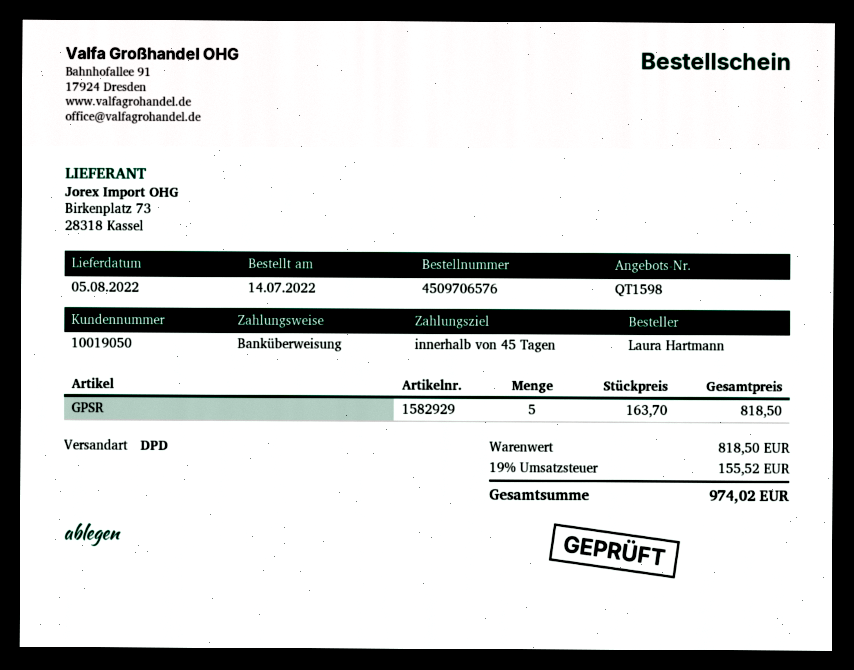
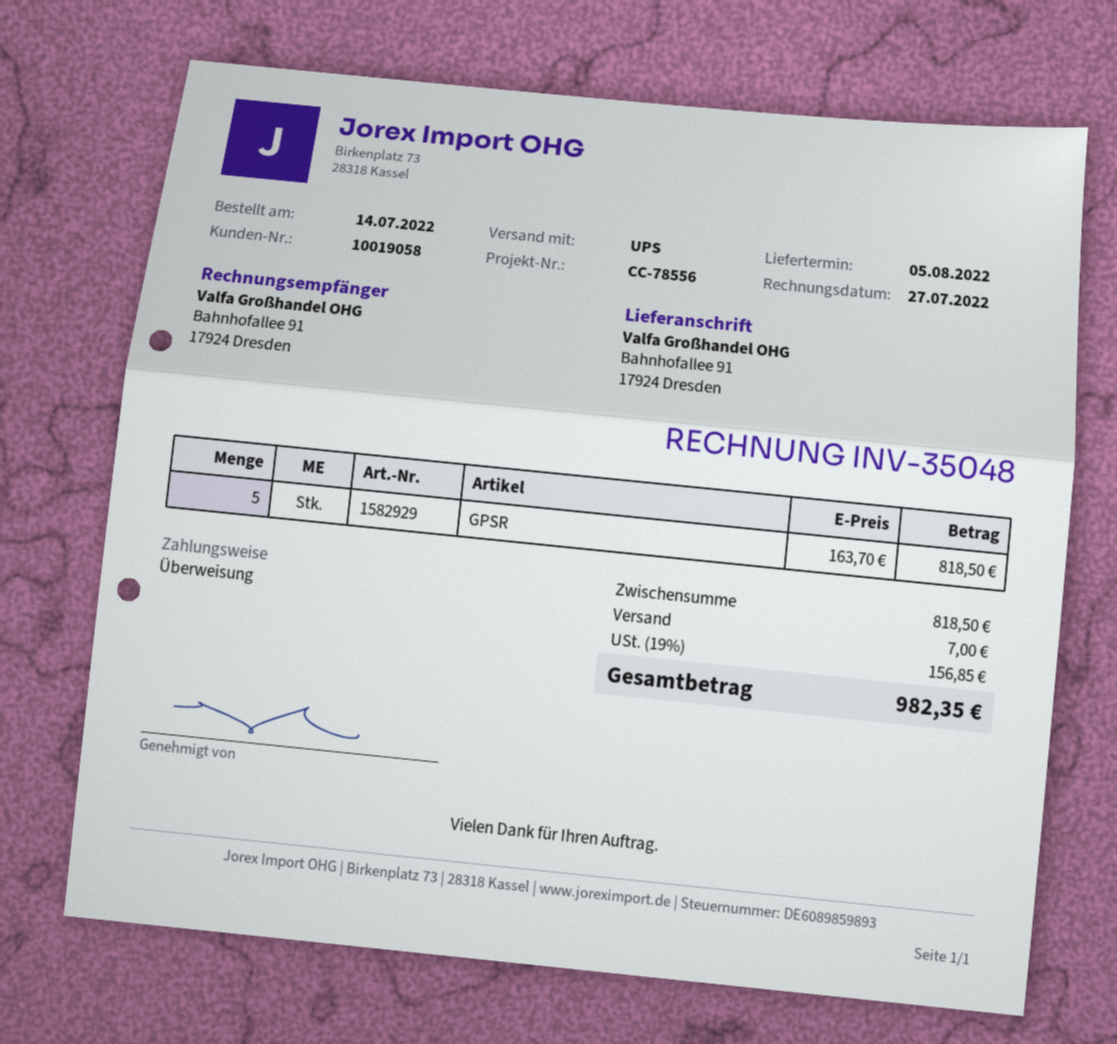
customer number: 10019050 -> 10019058
shipping method: DPD -> UPS
shipping: none -> 7.00
tax: 19% = 155.52 -> 19% = 156.85
total: 974.02 -> 982.35

